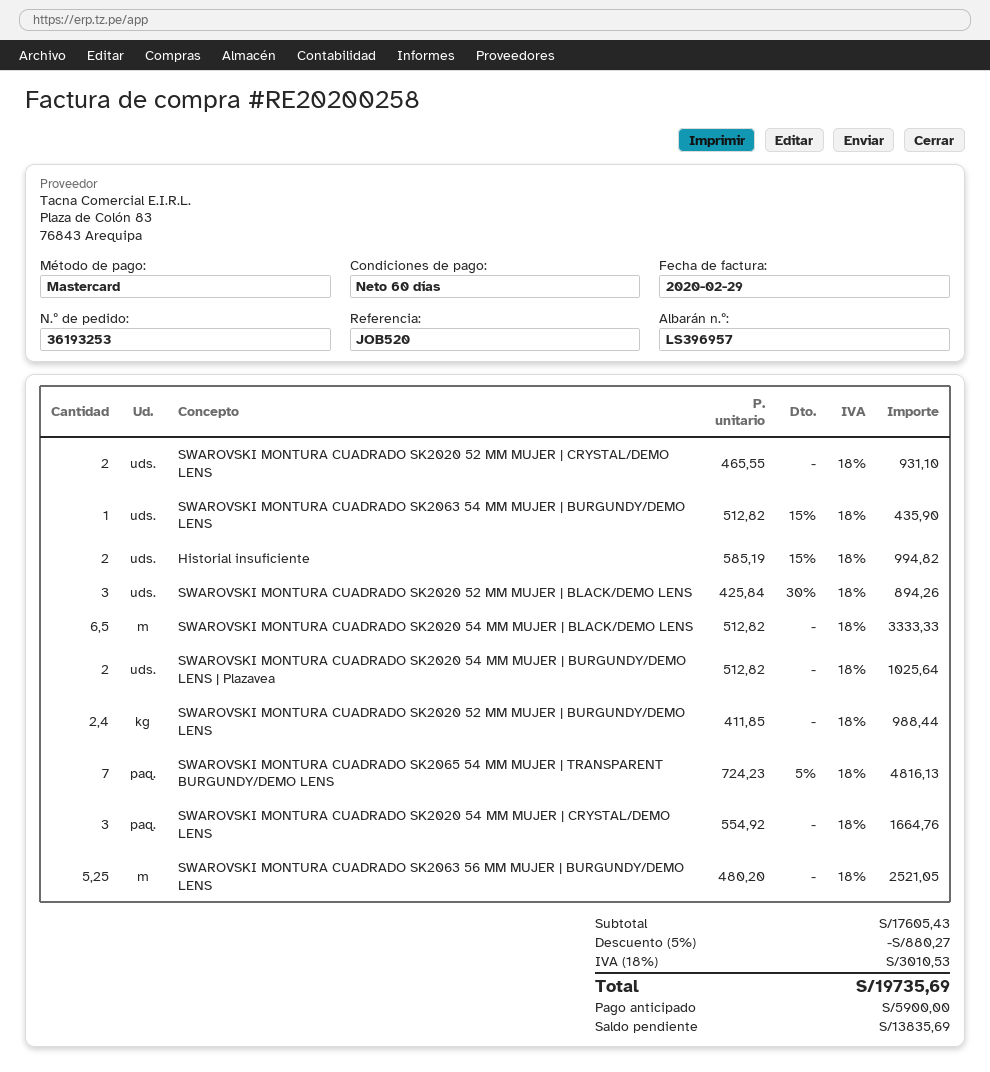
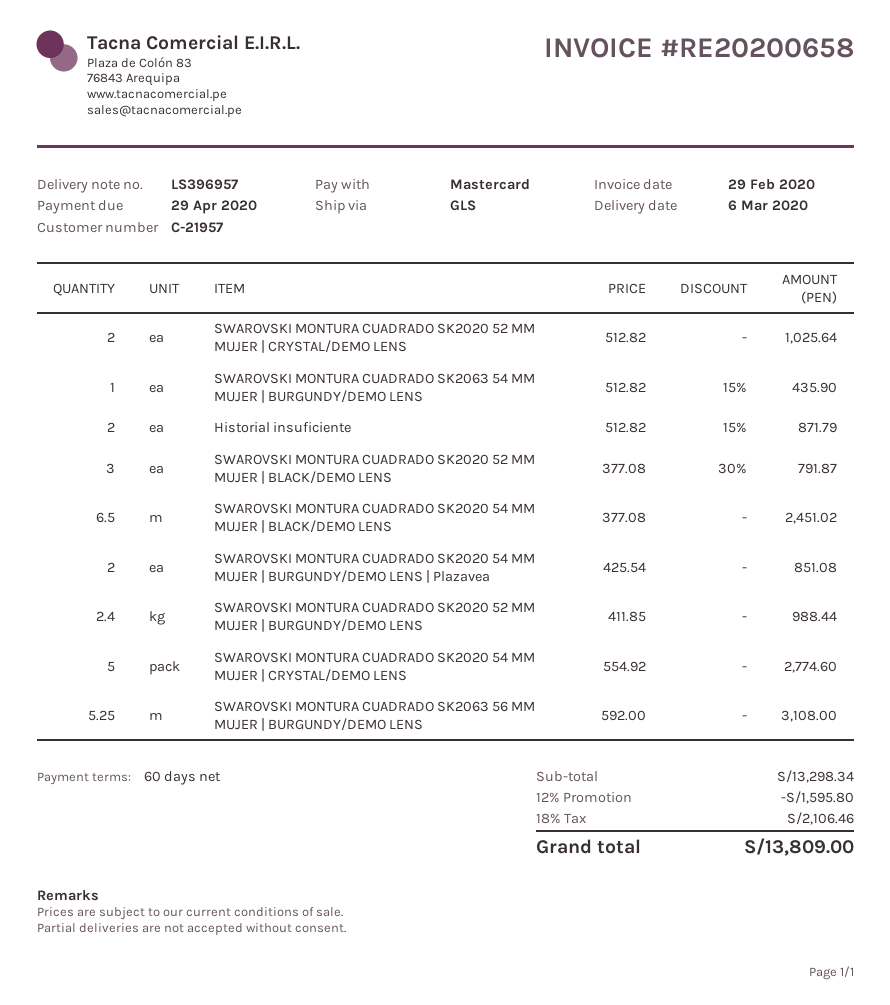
invoice number: RE20200258 -> RE20200658
SWAROVSKI MONTURA CUADRADO SK2020 52 MM MUJER | CRYSTAL/DEMO LENS: 2 x 465.55 = 931.10 -> 2 x 512.82 = 1025.64
Historial insuficiente: 2 x 585.19 - 15% = 994.82 -> 2 x 512.82 - 15% = 871.79
SWAROVSKI MONTURA CUADRADO SK2020 52 MM MUJER | BLACK/DEMO LENS: 3 x 425.84 - 30% = 894.26 -> 3 x 377.08 - 30% = 791.87
SWAROVSKI MONTURA CUADRADO SK2020 54 MM MUJER | BLACK/DEMO LENS: 6.5 x 512.82 = 3333.33 -> 6.5 x 377.08 = 2451.02
SWAROVSKI MONTURA CUADRADO SK2020 54 MM MUJER | BURGUNDY/DEMO LENS | Plazavea: 2 x 512.82 = 1025.64 -> 2 x 425.54 = 851.08
SWAROVSKI MONTURA CUADRADO SK2065 54 MM MUJER | TRANSPARENT BURGUNDY/DEMO LENS: 7 x 724.23 - 5% = 4816.13 -> none
SWAROVSKI MONTURA CUADRADO SK2020 54 MM MUJER | CRYSTAL/DEMO LENS: 3 x 554.92 = 1664.76 -> 5 x 554.92 = 2774.60
SWAROVSKI MONTURA CUADRADO SK2063 56 MM MUJER | BURGUNDY/DEMO LENS: 5.25 x 480.20 = 2521.05 -> 5.25 x 592.00 = 3108.00
subtotal: 17605.43 -> 13298.34
discount: 5% = 880.27 -> 12% = 1595.80
tax: 18% = 3010.53 -> 18% = 2106.46
total: 19735.69 -> 13809.00

